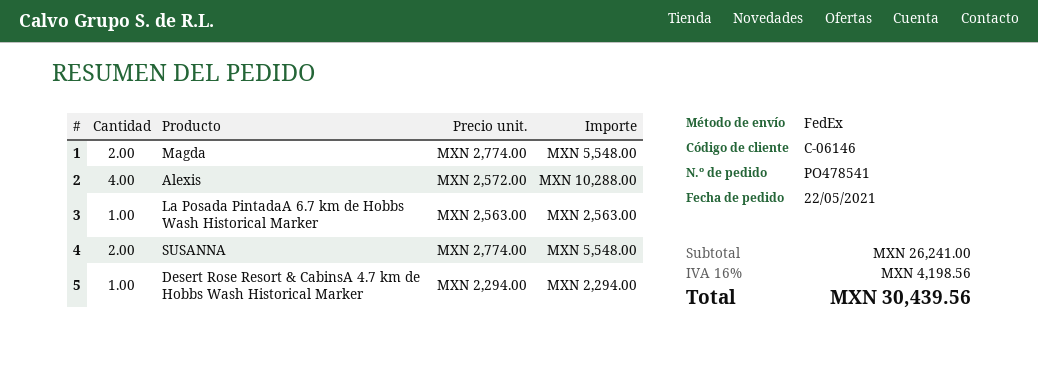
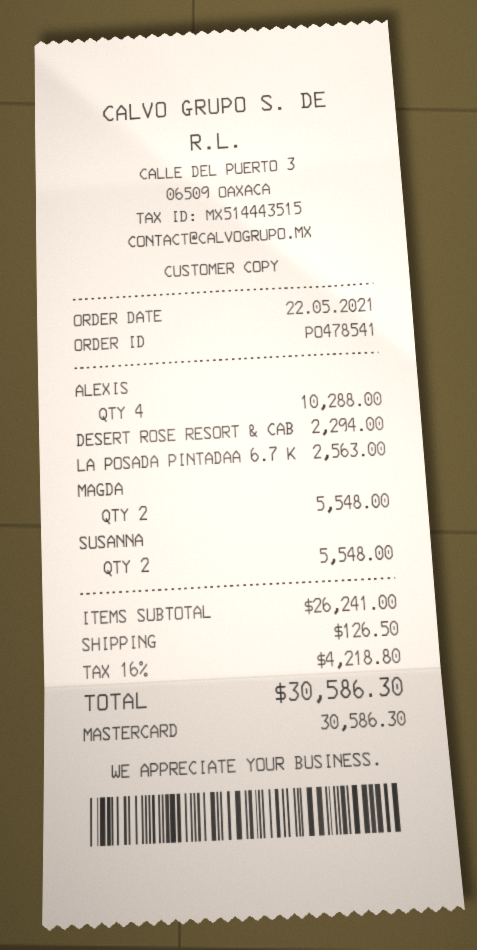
shipping: none -> 126.50
tax: 16% = 4198.56 -> 16% = 4218.80
total: 30439.56 -> 30586.30

